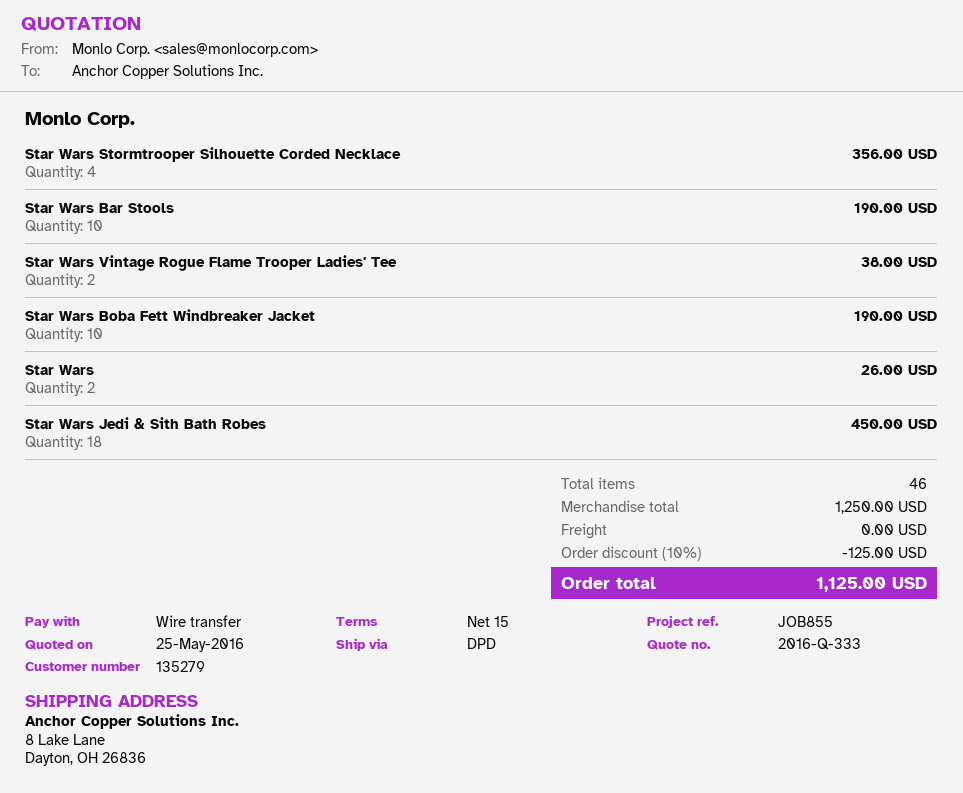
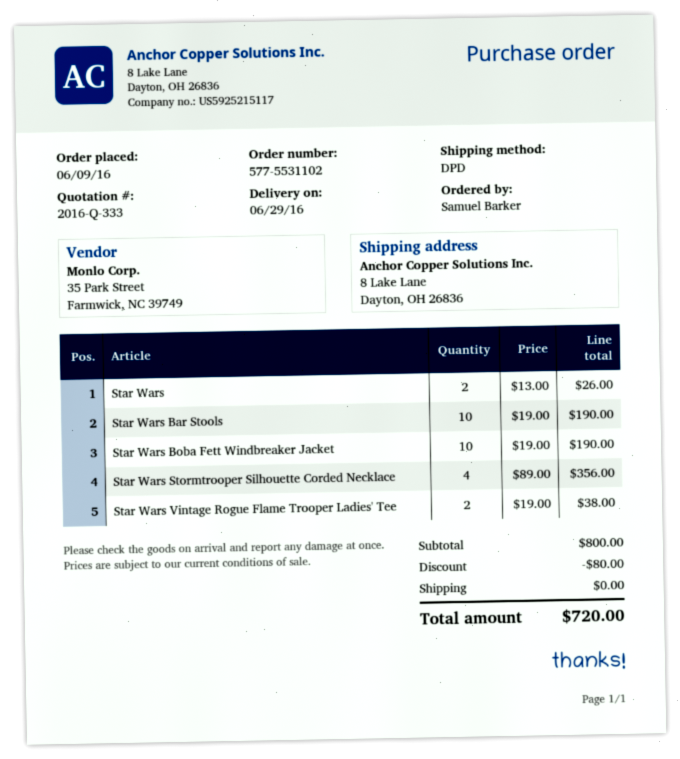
Star Wars Jedi & Sith Bath Robes: 18 for 450.00 -> none
subtotal: 1250.00 -> 800.00
discount: 125.00 -> 80.00
total: 1125.00 -> 720.00

